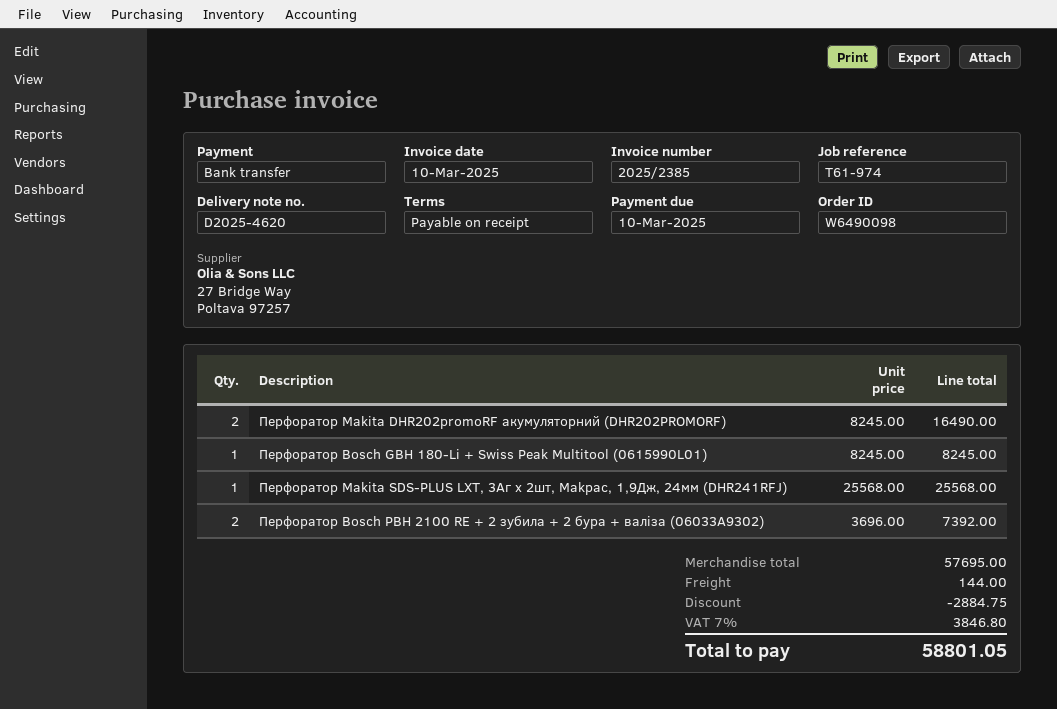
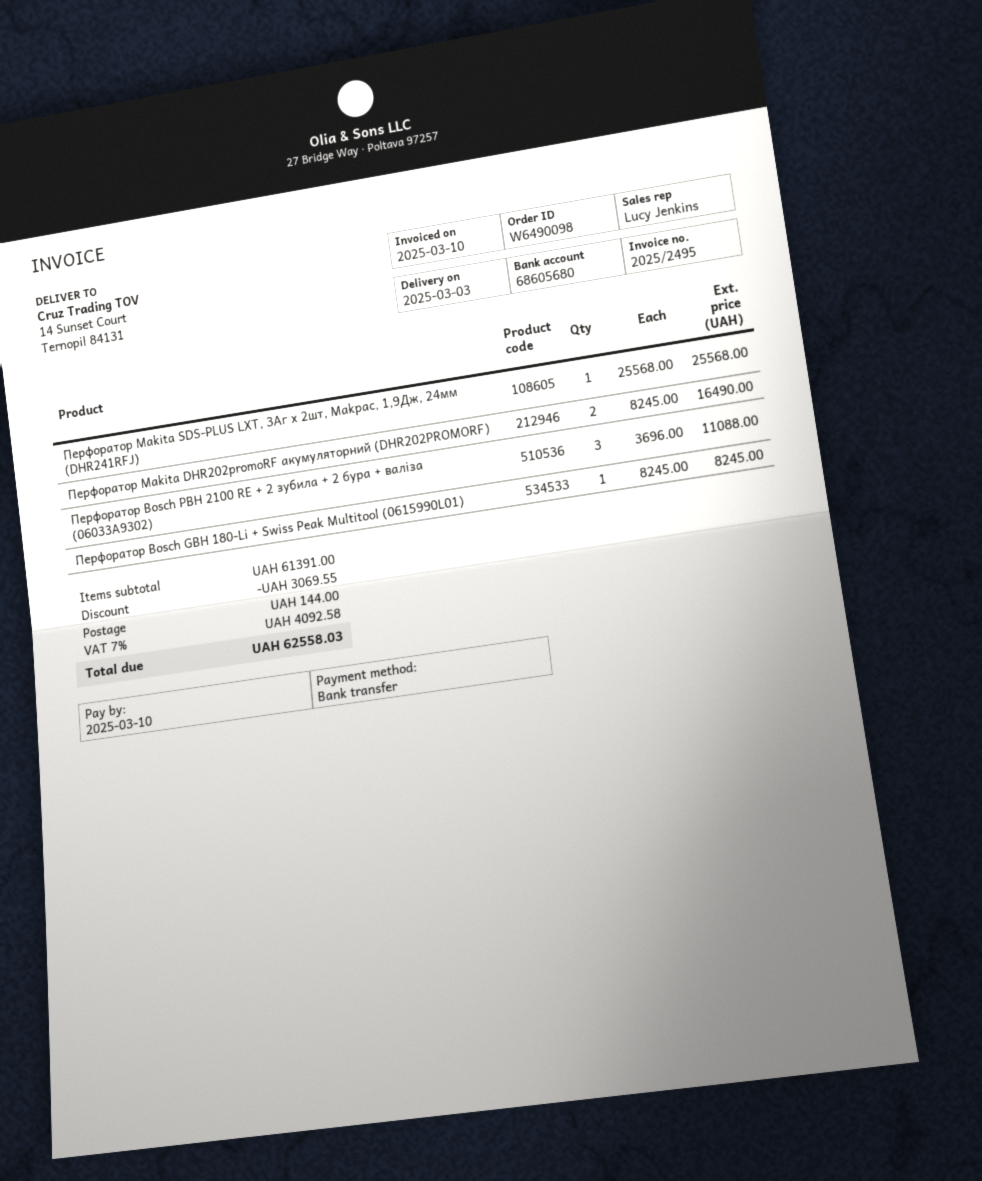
invoice number: 2025/2385 -> 2025/2495
Перфоратор Bosch PBH 2100 RE + 2 зубила + 2 бура + валіза (06033A9302): 2 x 3696.00 = 7392.00 -> 3 x 3696.00 = 11088.00
subtotal: 57695.00 -> 61391.00
discount: 2884.75 -> 3069.55
tax: 7% = 3846.80 -> 7% = 4092.58
total: 58801.05 -> 62558.03

